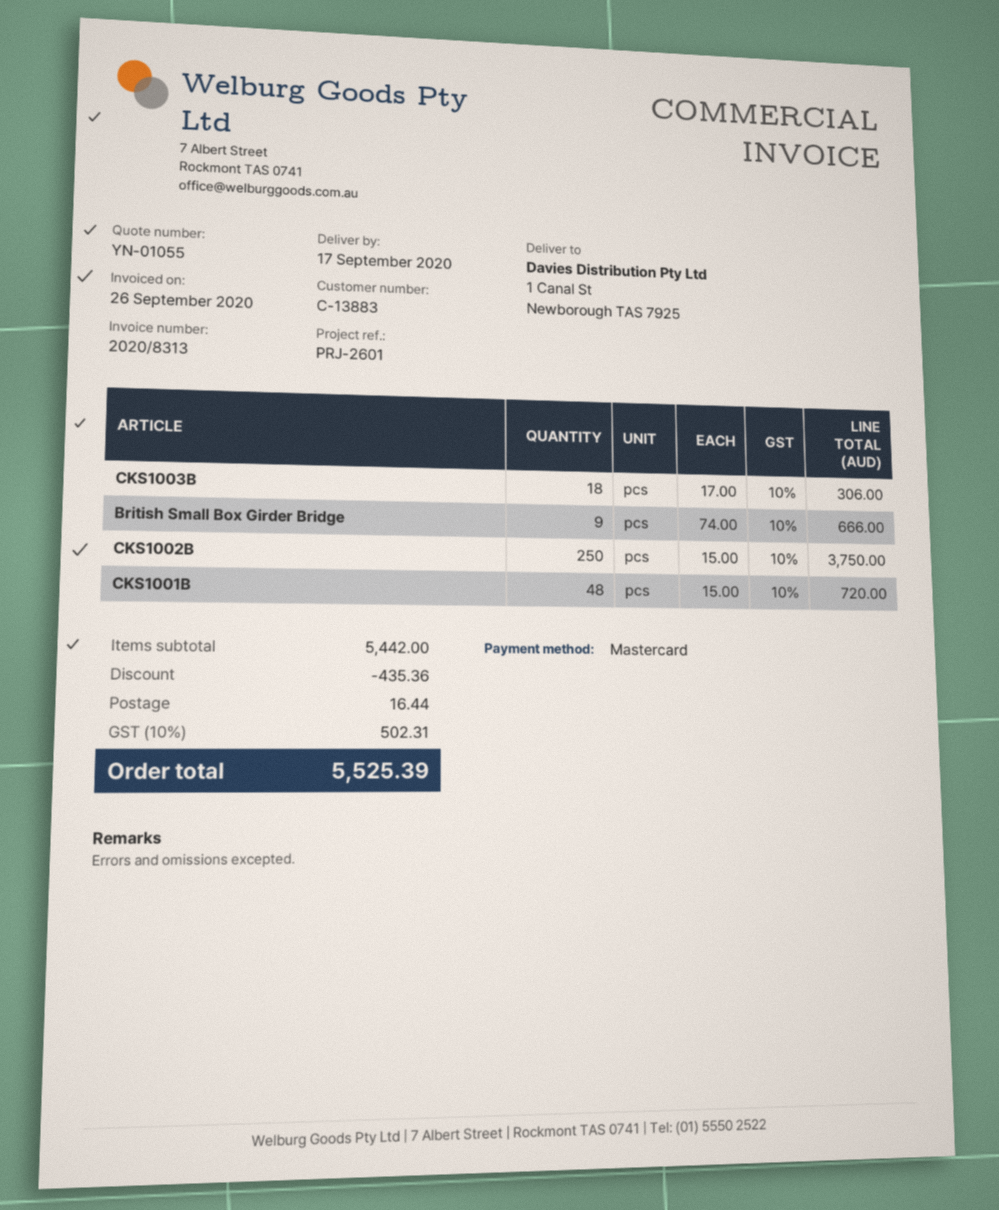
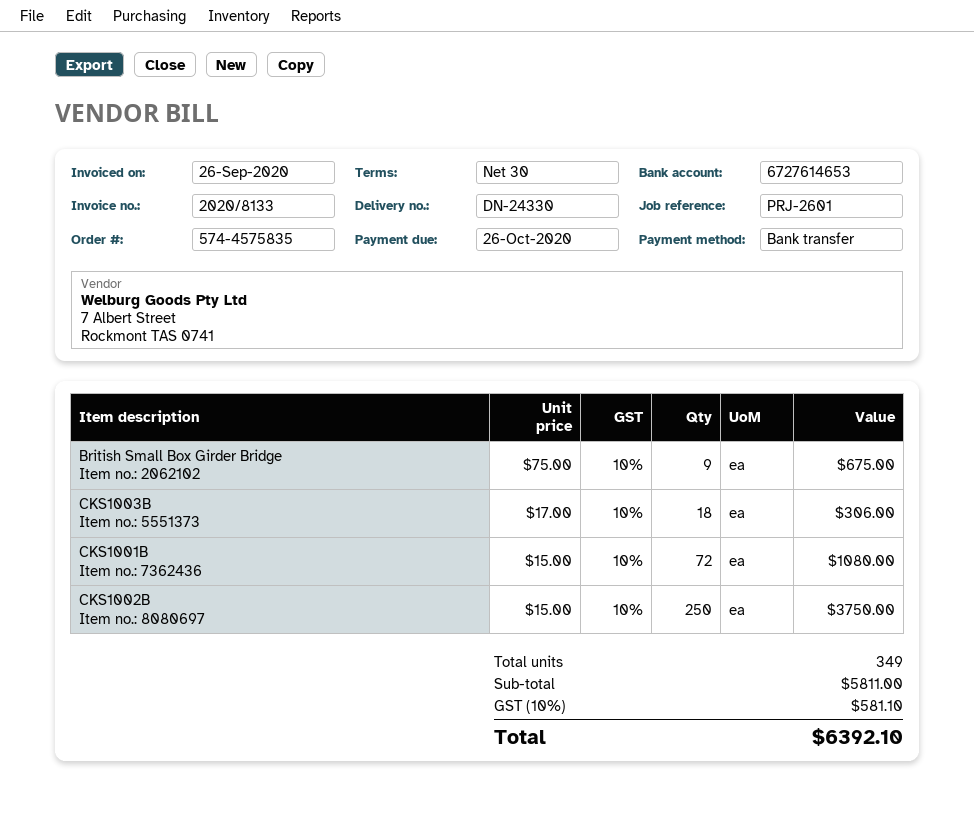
invoice number: 2020/8313 -> 2020/8133
payment method: Mastercard -> bank transfer
British Small Box Girder Bridge: 9 x 74.00 = 666.00 -> 9 x 75.00 = 675.00
CKS1001B: 48 x 15.00 = 720.00 -> 72 x 15.00 = 1080.00
subtotal: 5442.00 -> 5811.00
discount: 435.36 -> none
shipping: 16.44 -> none
tax: 10% = 502.31 -> 10% = 581.10
total: 5525.39 -> 6392.10

